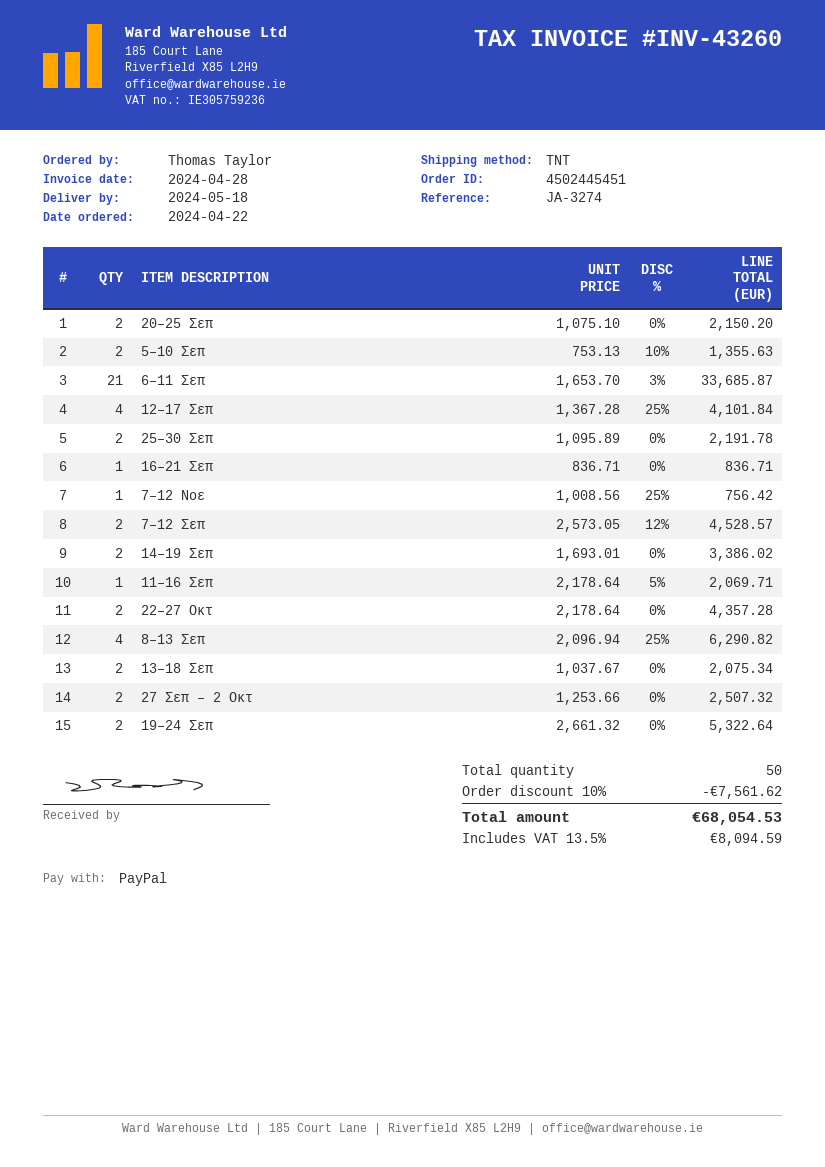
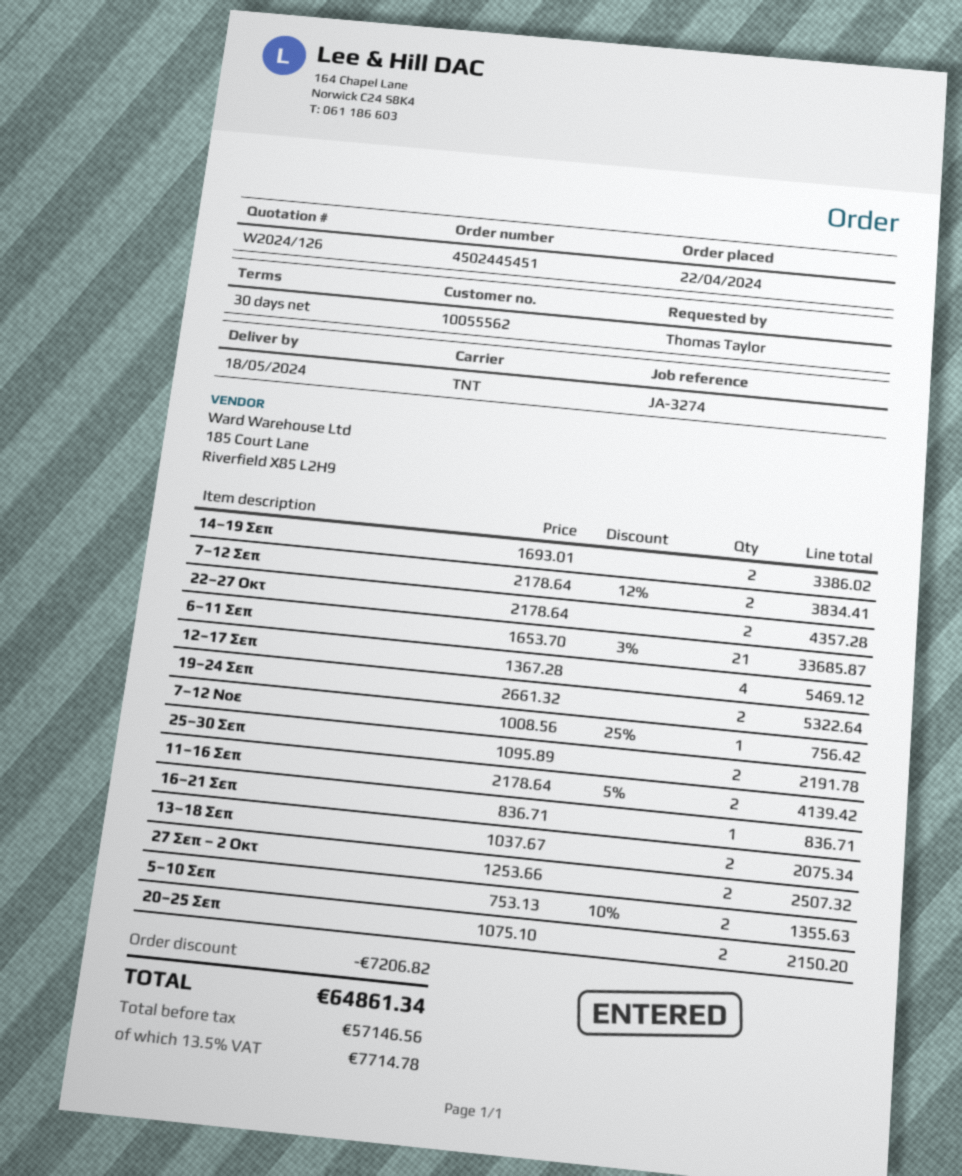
12–17 Σεπ: 4 x 1367.28 - 25% = 4101.84 -> 4 x 1367.28 = 5469.12
7–12 Σεπ: 2 x 2573.05 - 12% = 4528.57 -> 2 x 2178.64 - 12% = 3834.41
11–16 Σεπ: 1 x 2178.64 - 5% = 2069.71 -> 2 x 2178.64 - 5% = 4139.42
8–13 Σεπ: 4 x 2096.94 - 25% = 6290.82 -> none
discount: 7561.62 -> 7206.82
tax: 13.5% = 8094.59 -> 13.5% = 7714.78
total: 68054.53 -> 64861.34

